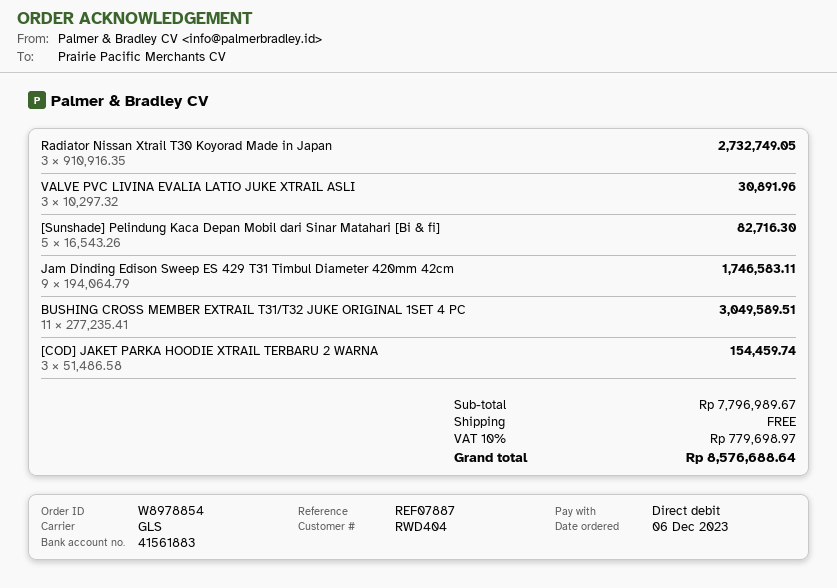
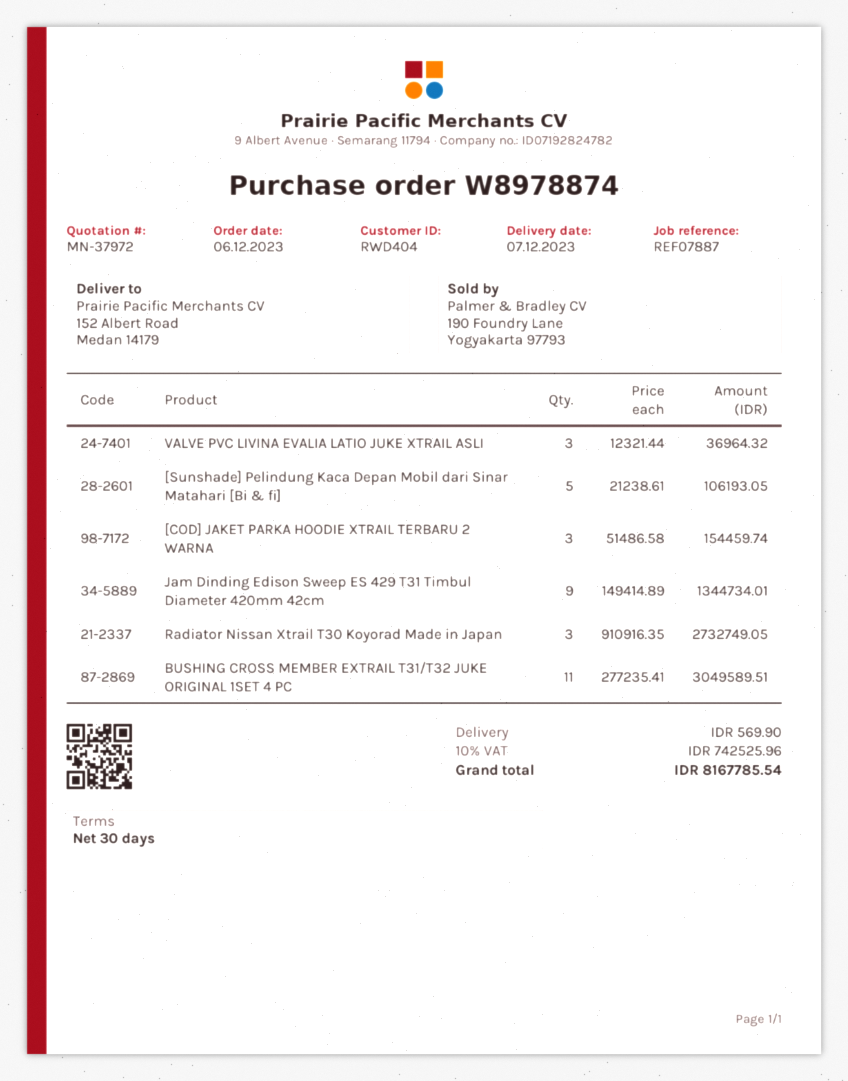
order number: W8978854 -> W8978874
VALVE PVC LIVINA EVALIA LATIO JUKE XTRAIL ASLI: 3 x 10297.32 = 30891.96 -> 3 x 12321.44 = 36964.32
[Sunshade] Pelindung Kaca Depan Mobil dari Sinar Matahari [Bi & fi]: 5 x 16543.26 = 82716.30 -> 5 x 21238.61 = 106193.05
Jam Dinding Edison Sweep ES 429 T31 Timbul Diameter 420mm 42cm: 9 x 194064.79 = 1746583.11 -> 9 x 149414.89 = 1344734.01
shipping: 0.00 -> 569.90
tax: 10% = 779698.97 -> 10% = 742525.96
total: 8576688.64 -> 8167785.54

